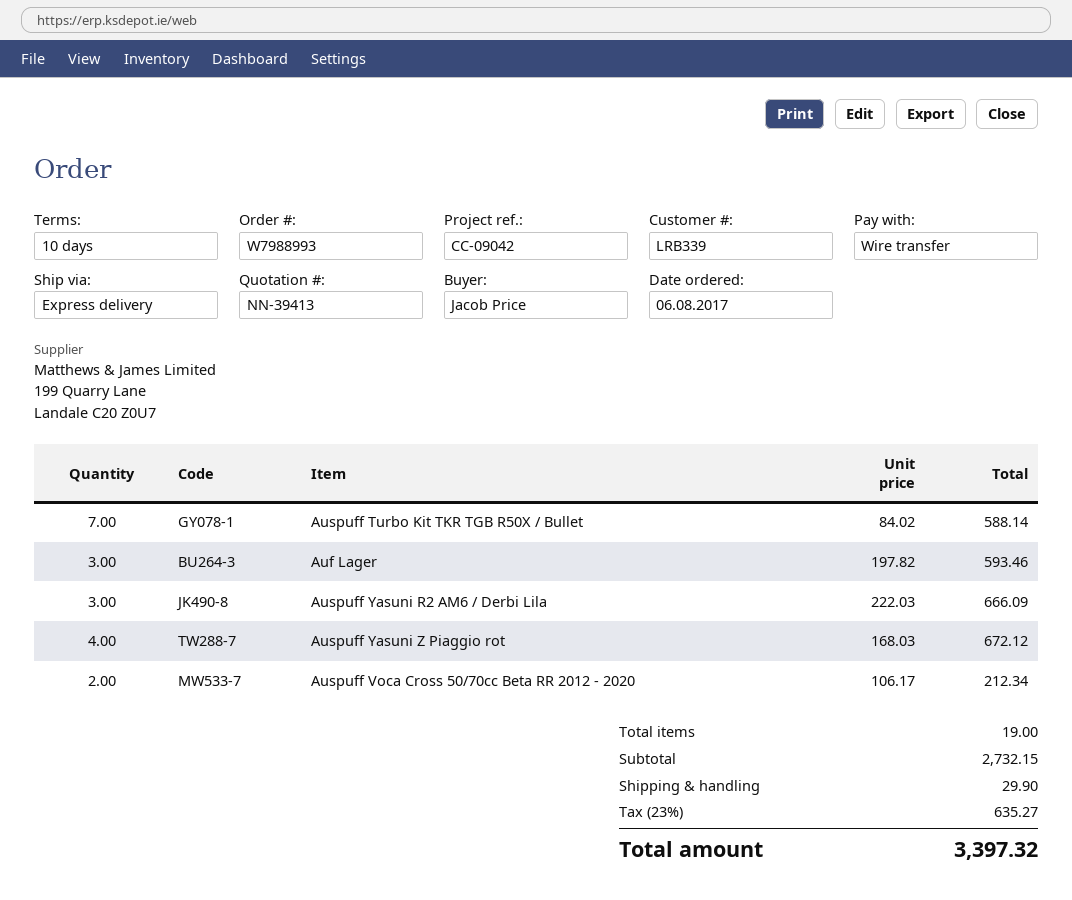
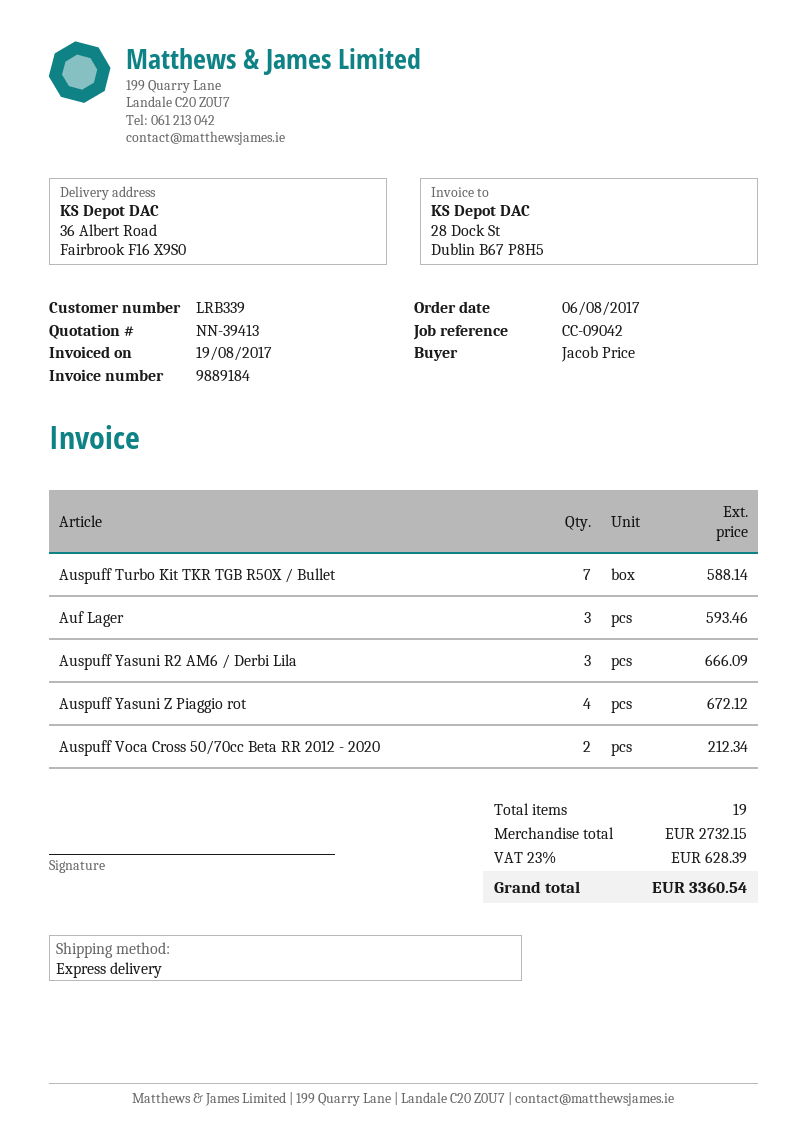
shipping: 29.90 -> none
tax: 23% = 635.27 -> 23% = 628.39
total: 3397.32 -> 3360.54

